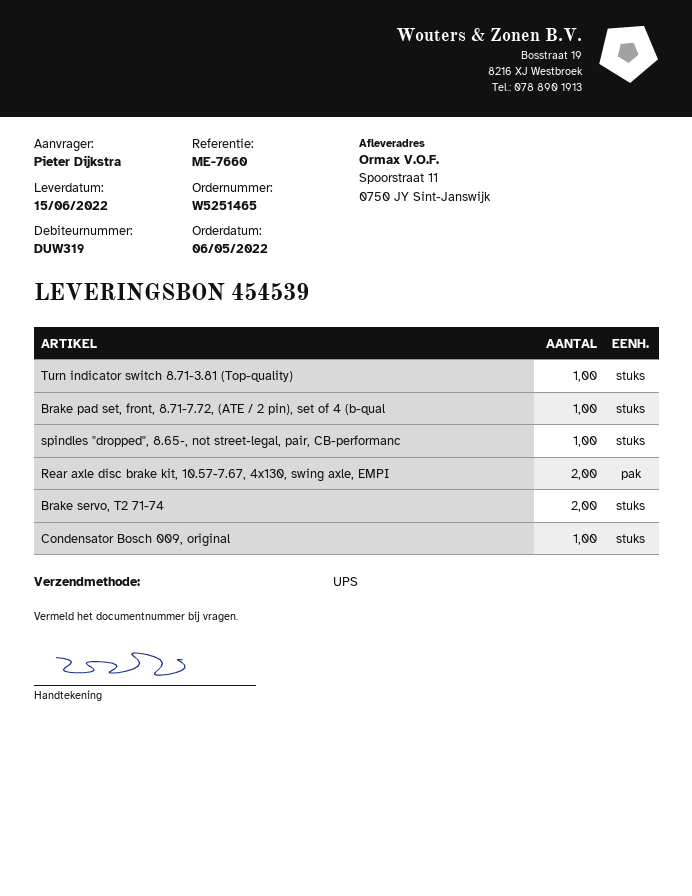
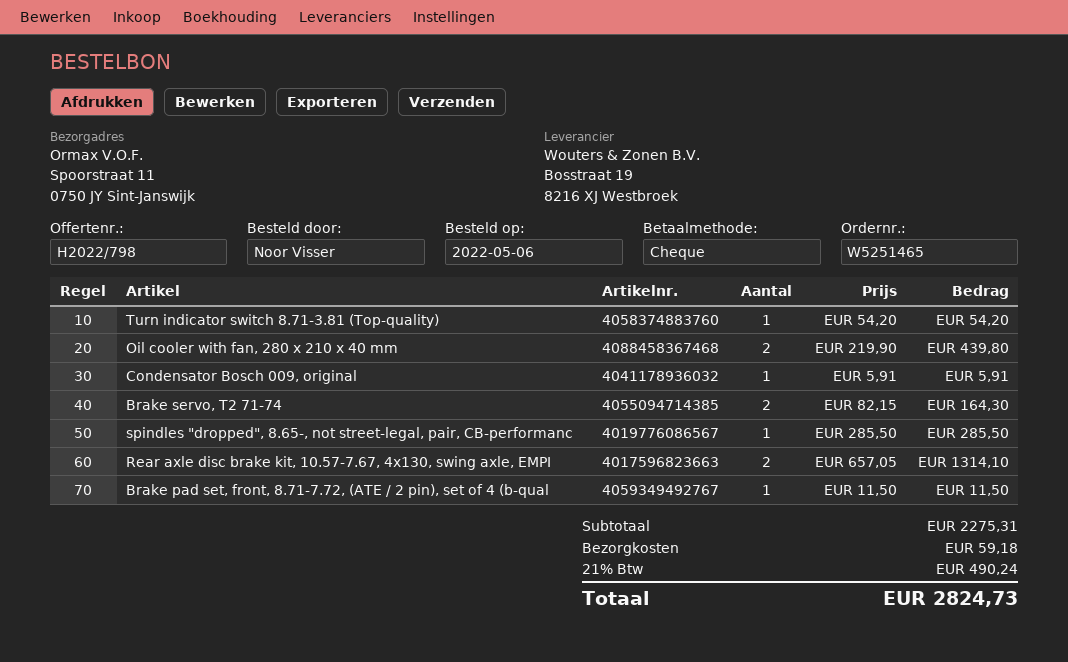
ordered by: Pieter Dijkstra -> Noor Visser
Oil cooler with fan, 280 x 210 x 40 mm: none -> 2

